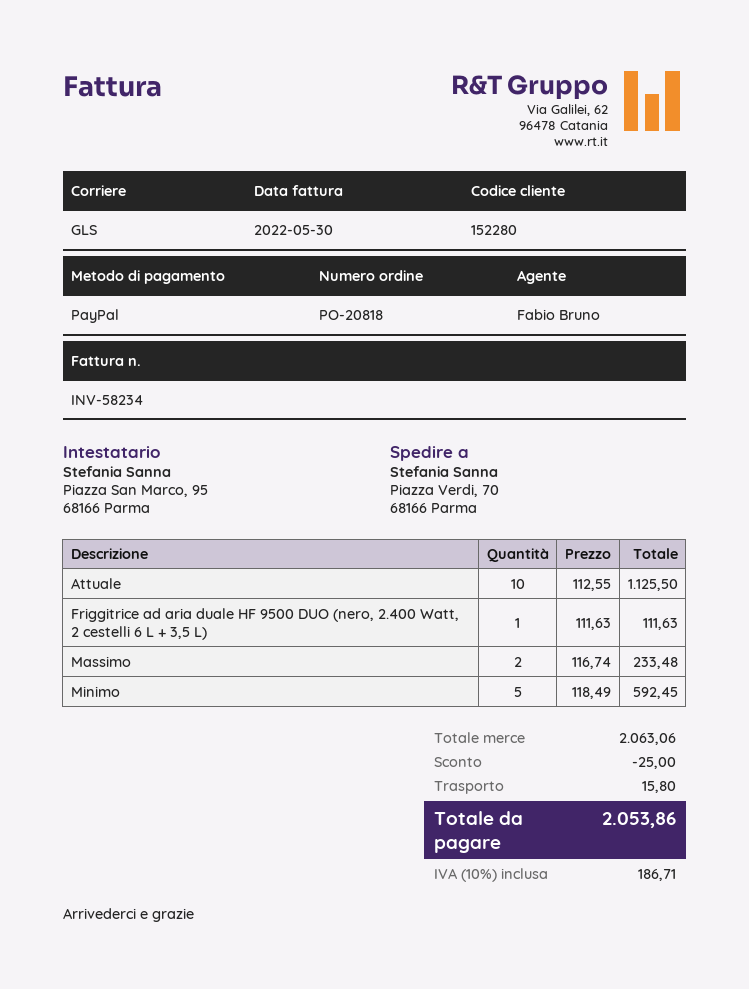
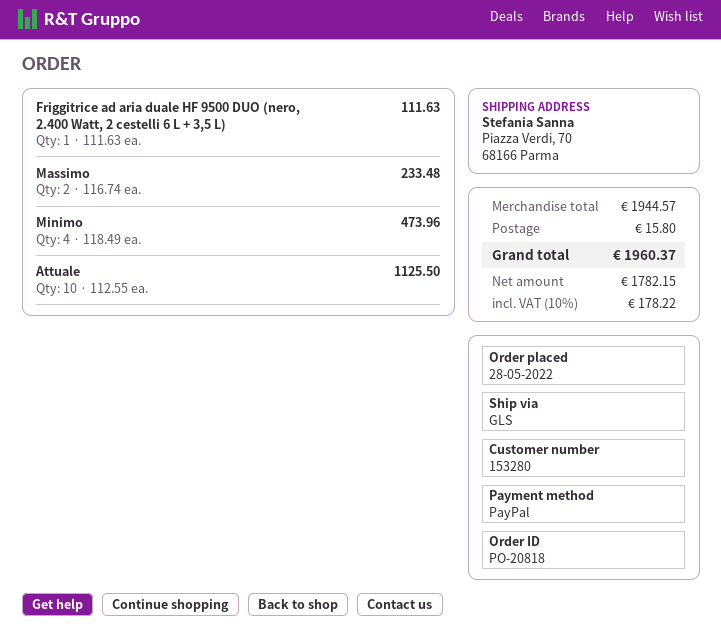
customer number: 152280 -> 153280
Minimo: 5 x 118.49 = 592.45 -> 4 x 118.49 = 473.96
subtotal: 2063.06 -> 1944.57
discount: 25.00 -> none
tax: 10% = 186.71 -> 10% = 178.22
total: 2053.86 -> 1960.37

